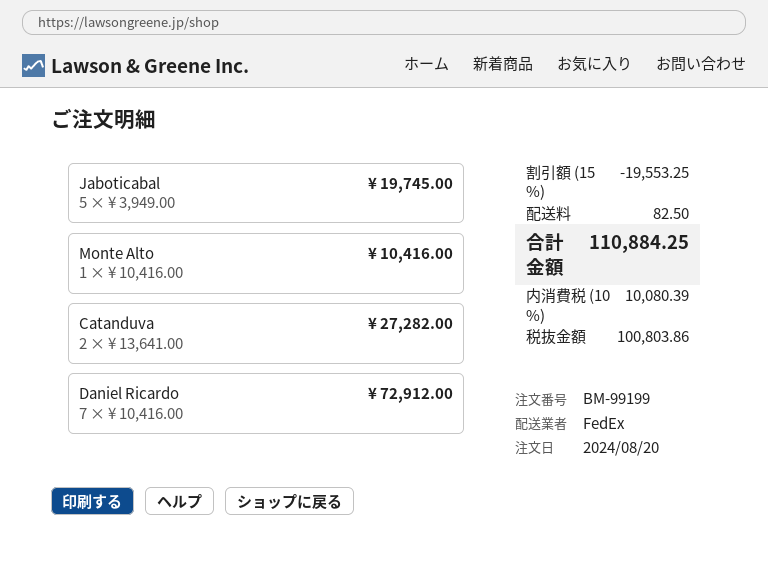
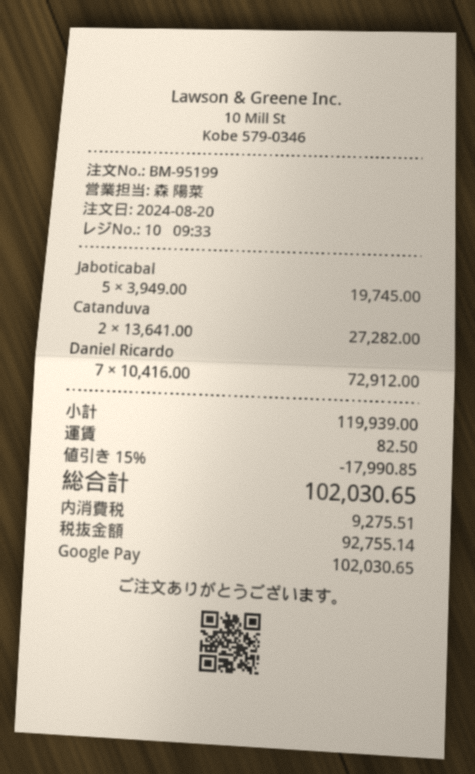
order number: BM-99199 -> BM-95199
Monte Alto: 1 x 10416.00 = 10416.00 -> none
discount: 15% = 19553.25 -> 15% = 17990.85
net: 100803.86 -> 92755.14
tax: 10080.39 -> 9275.51
total: 110884.25 -> 102030.65

